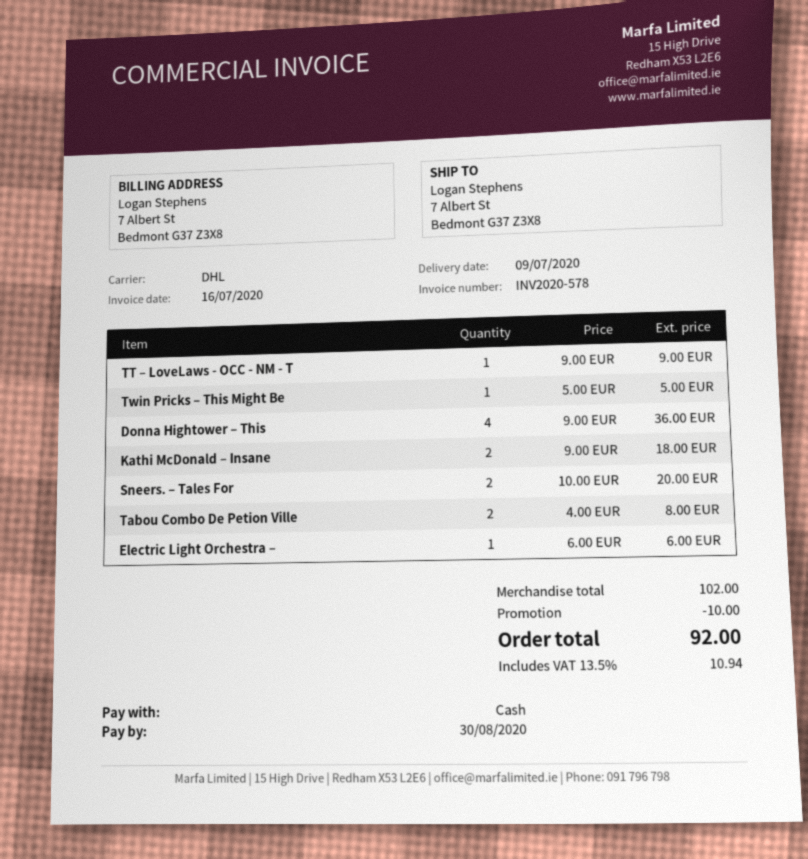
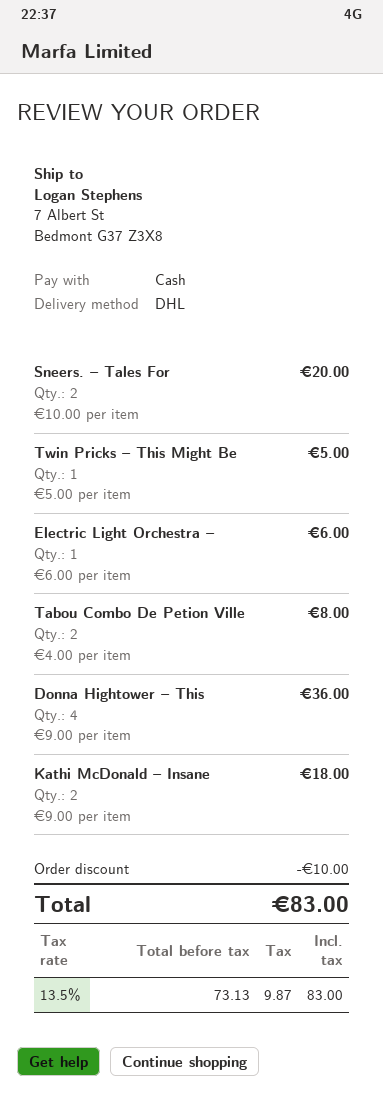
TT – LoveLaws - OCC - NM - T: 1 x 9.00 = 9.00 -> none
tax: 13.5% = 10.94 -> 13.5% = 9.87
total: 92.00 -> 83.00

